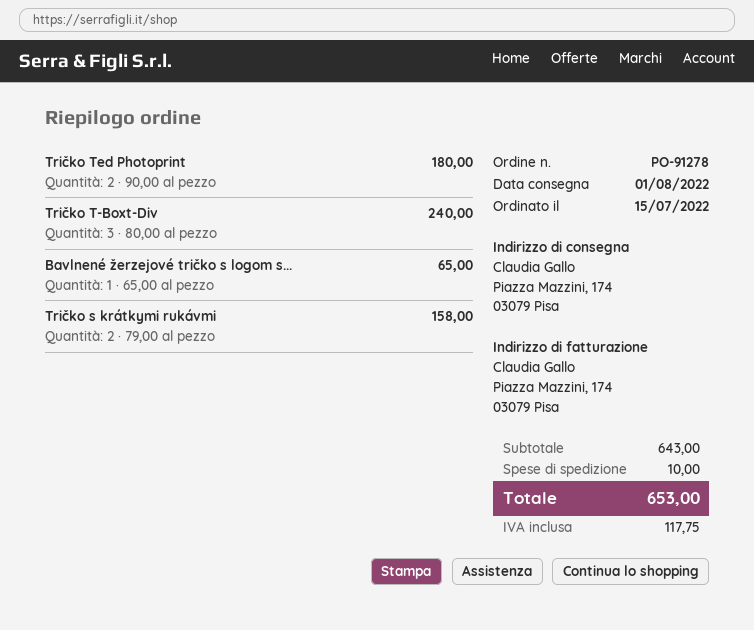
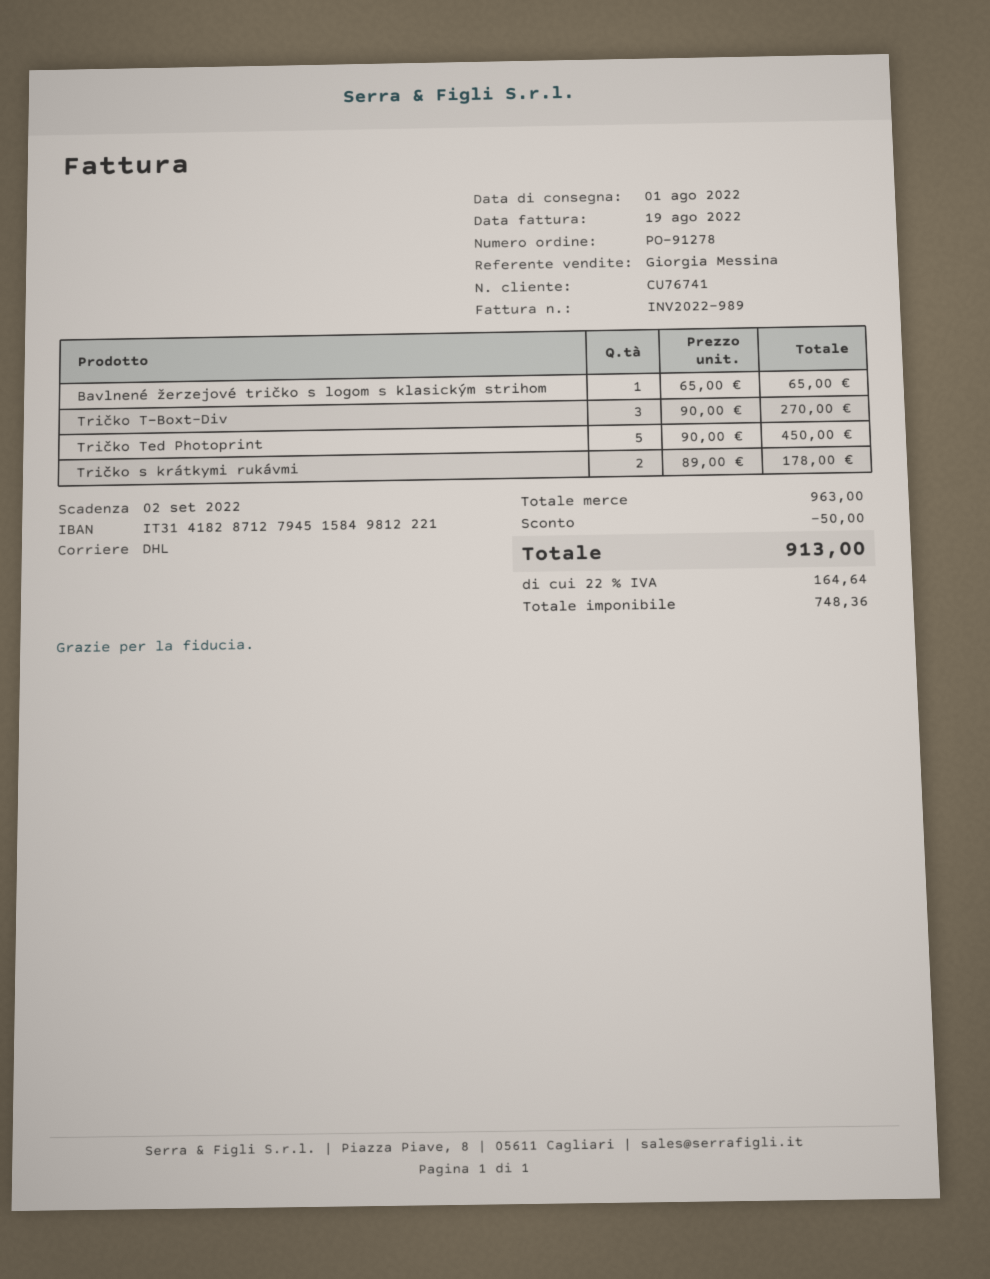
Tričko Ted Photoprint: 2 x 90.00 = 180.00 -> 5 x 90.00 = 450.00
Tričko T-Boxt-Div: 3 x 80.00 = 240.00 -> 3 x 90.00 = 270.00
Tričko s krátkymi rukávmi: 2 x 79.00 = 158.00 -> 2 x 89.00 = 178.00
subtotal: 643.00 -> 963.00
discount: none -> 50.00
shipping: 10.00 -> none
tax: 117.75 -> 164.64
total: 653.00 -> 913.00

